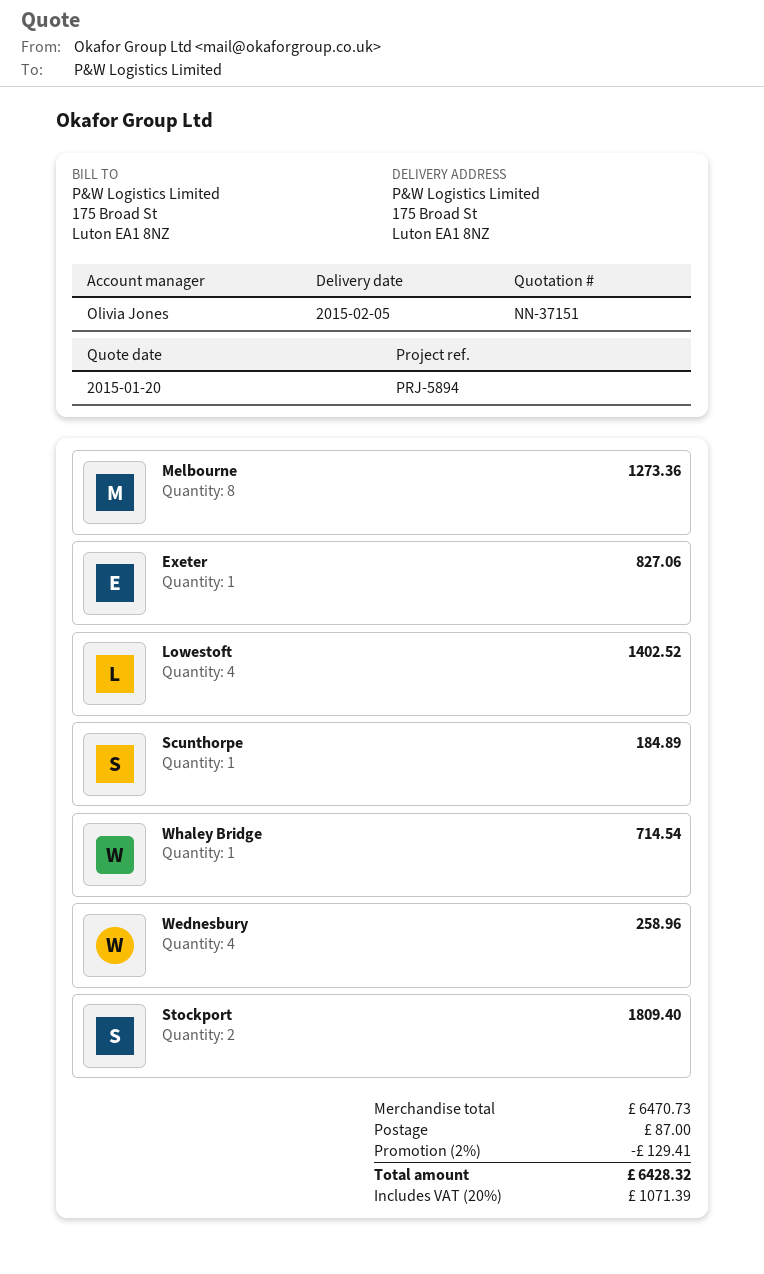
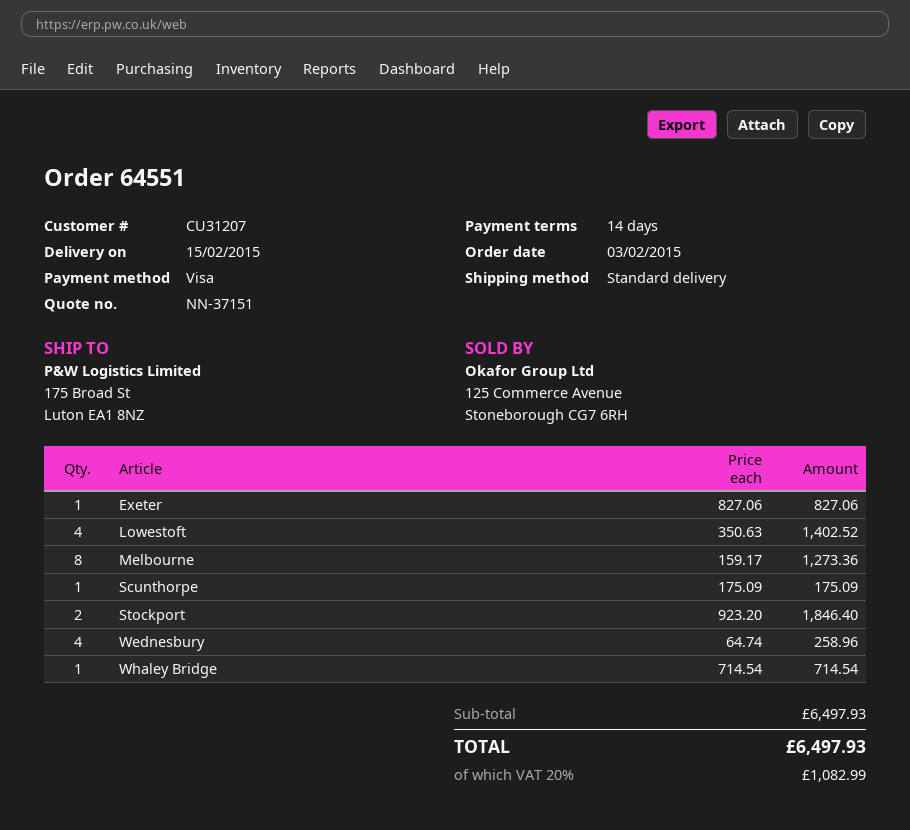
delivery date: 2015-02-05 -> 2015-02-15
Scunthorpe: 1 for 184.89 -> 1 for 175.09
Stockport: 2 for 1809.40 -> 2 for 1846.40
subtotal: 6470.73 -> 6497.93
discount: 2% = 129.41 -> none
shipping: 87.00 -> none
tax: 20% = 1071.39 -> 20% = 1082.99
total: 6428.32 -> 6497.93

